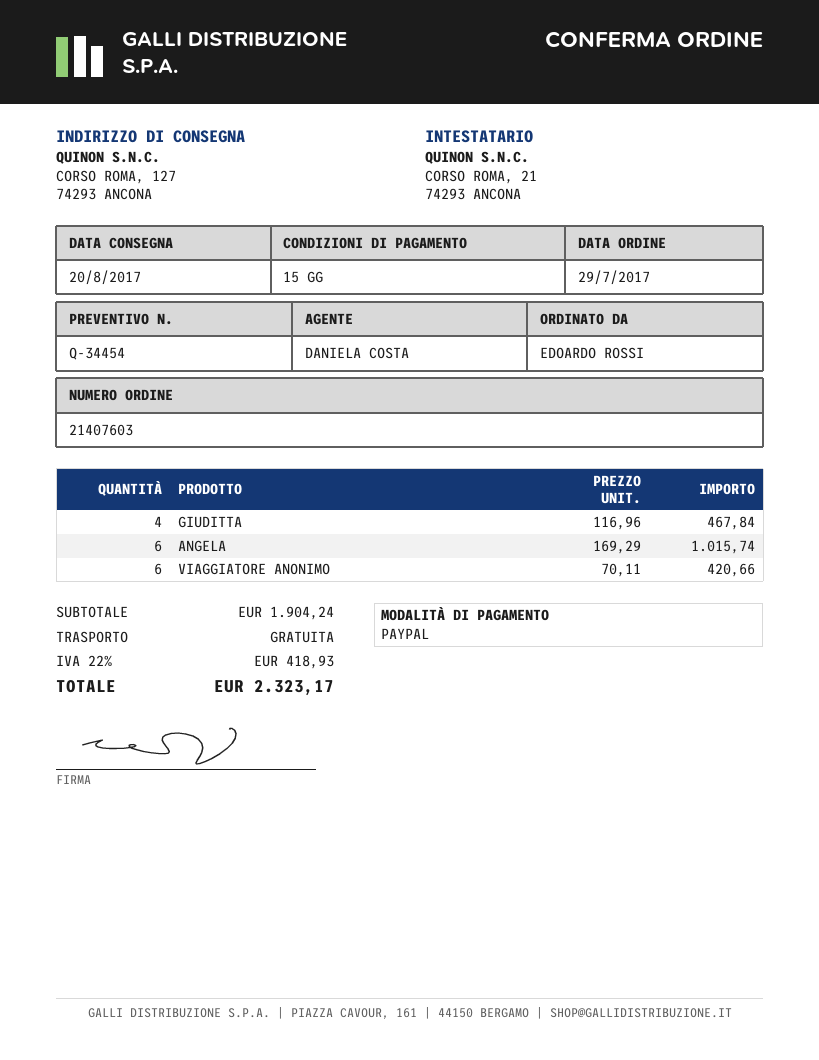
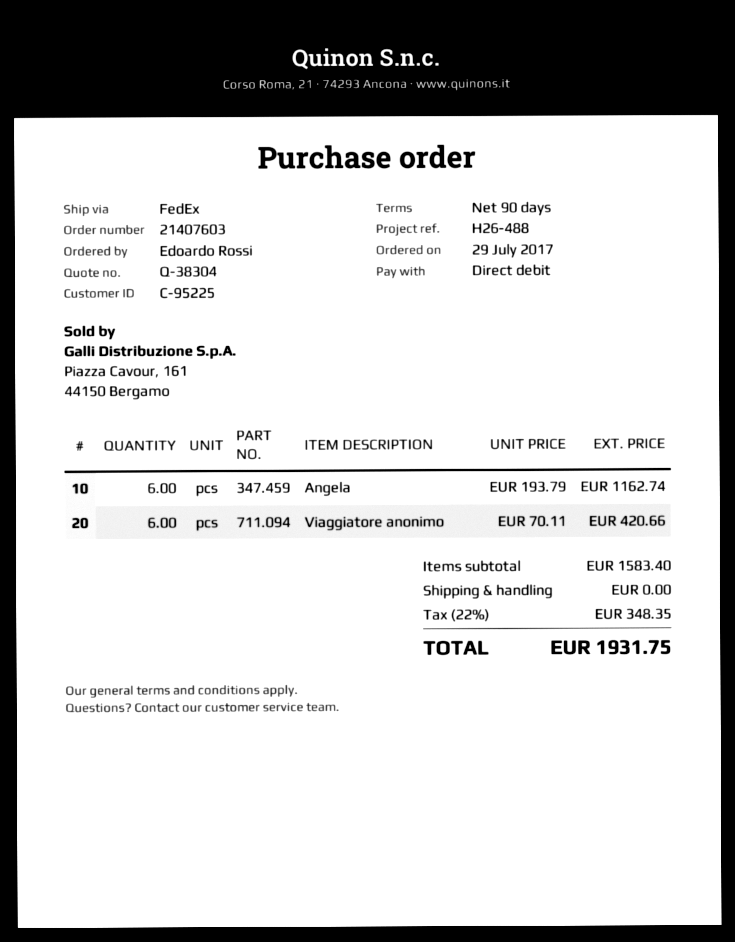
quote number: Q-34454 -> Q-38304
payment terms: 15 days -> 90 days
payment method: PayPal -> direct debit
GIUDITTA: 4 x 116.96 = 467.84 -> none
ANGELA: 6 x 169.29 = 1015.74 -> 6 x 193.79 = 1162.74
subtotal: 1904.24 -> 1583.40
tax: 22% = 418.93 -> 22% = 348.35
total: 2323.17 -> 1931.75

